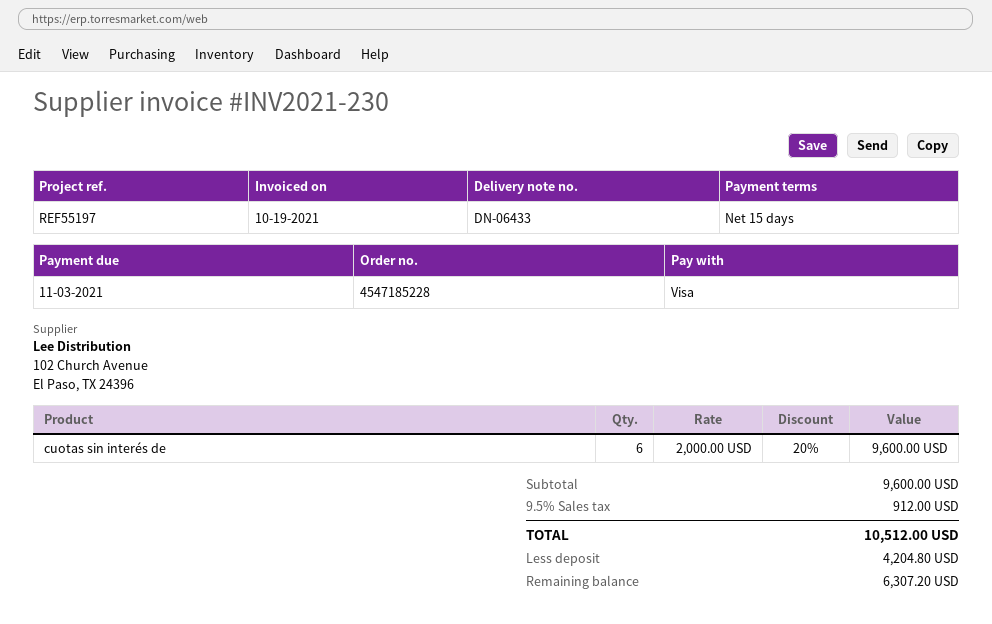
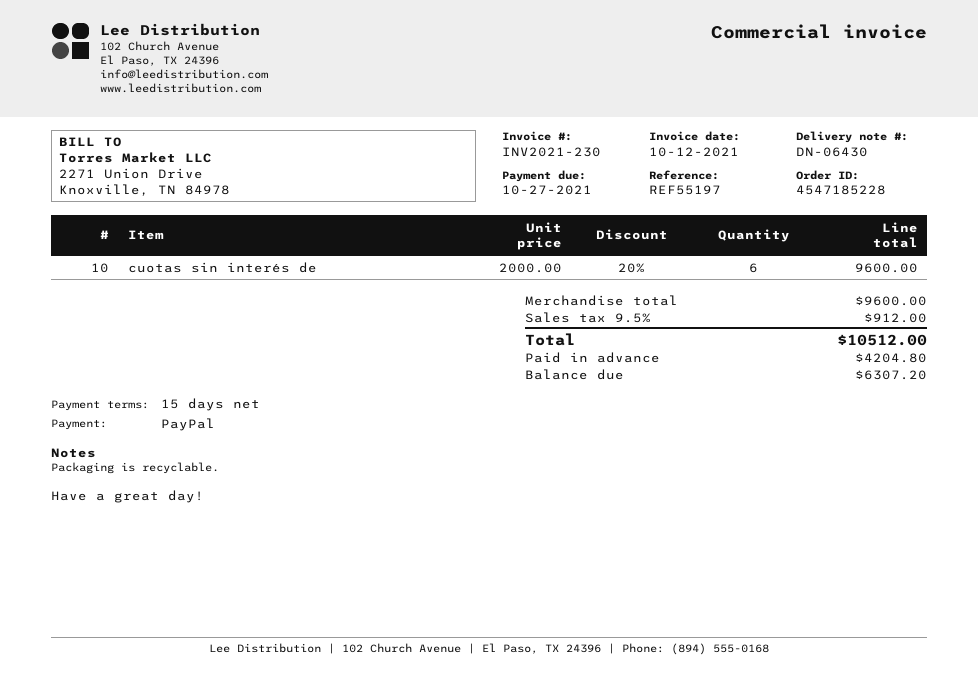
delivery note number: DN-06433 -> DN-06430
invoice date: 2021-10-19 -> 2021-10-12
due date: 2021-11-03 -> 2021-10-27
payment method: Visa -> PayPal

